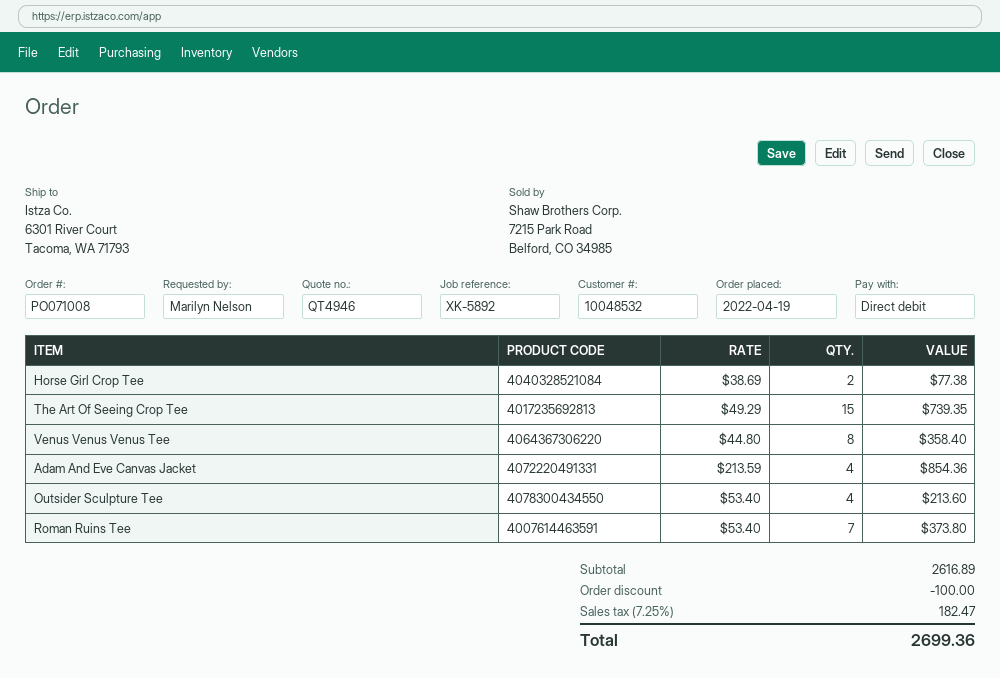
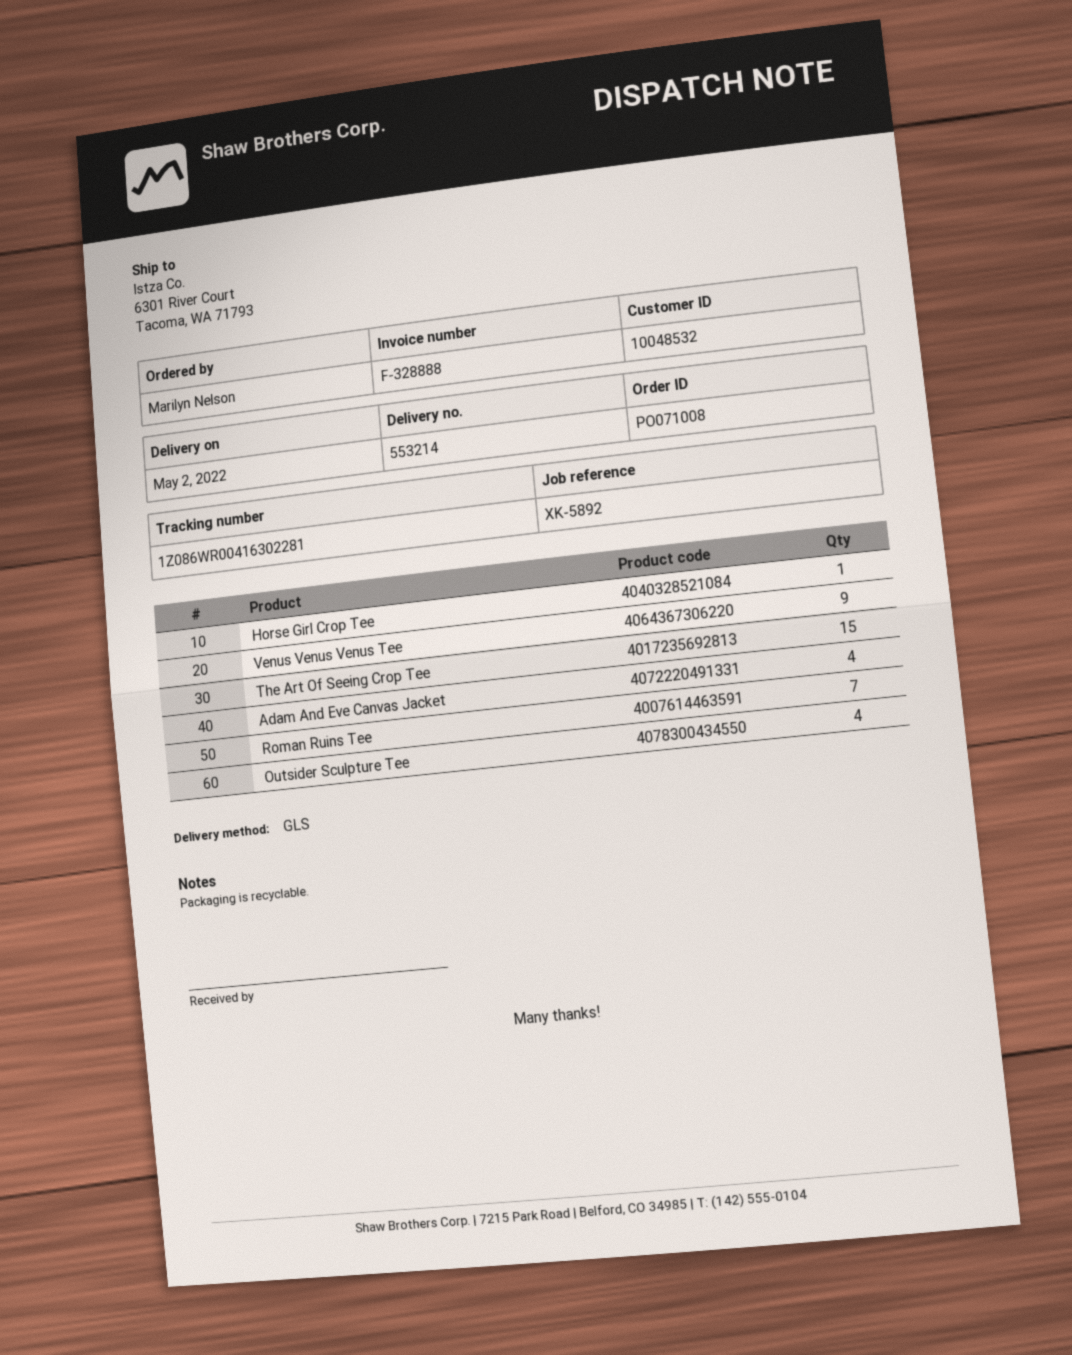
Horse Girl Crop Tee: 2 -> 1
Venus Venus Venus Tee: 8 -> 9

